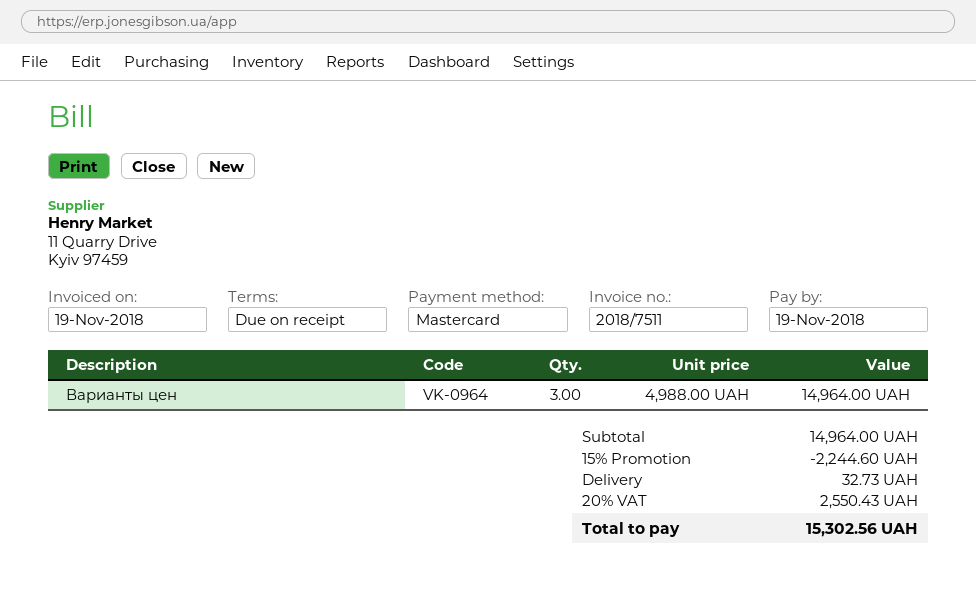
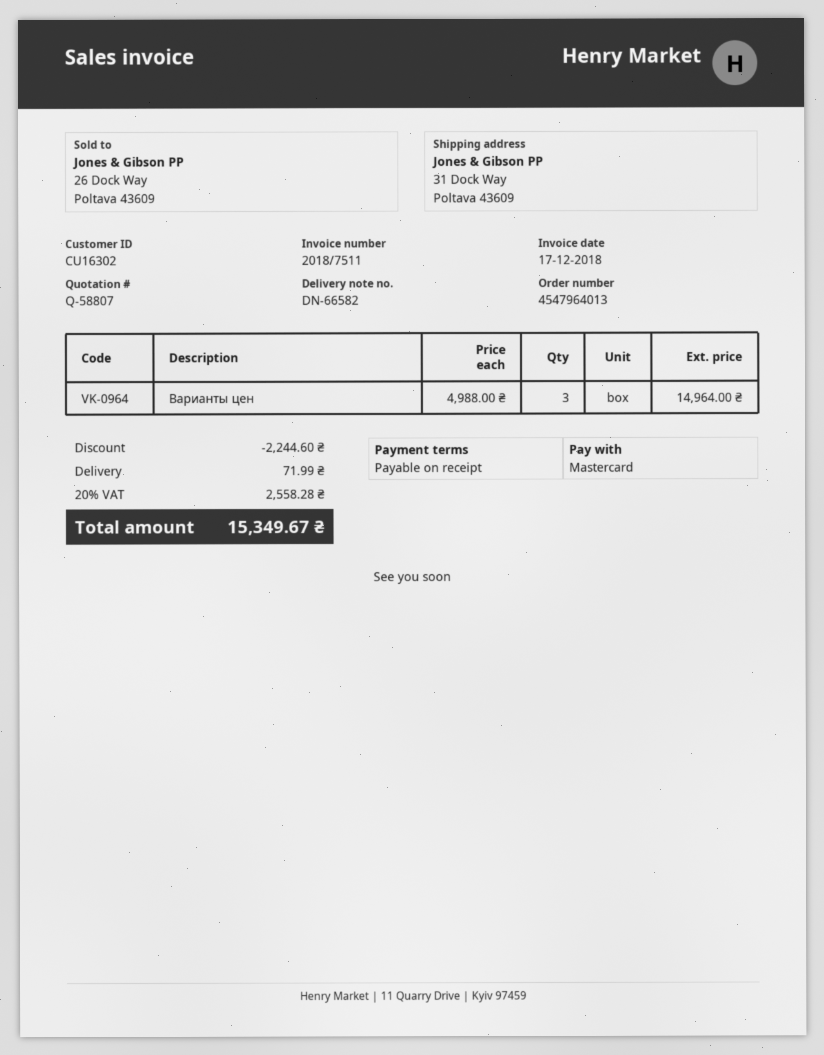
invoice date: 2018-11-19 -> 2018-12-17
shipping: 32.73 -> 71.99
tax: 20% = 2550.43 -> 20% = 2558.28
total: 15302.56 -> 15349.67

